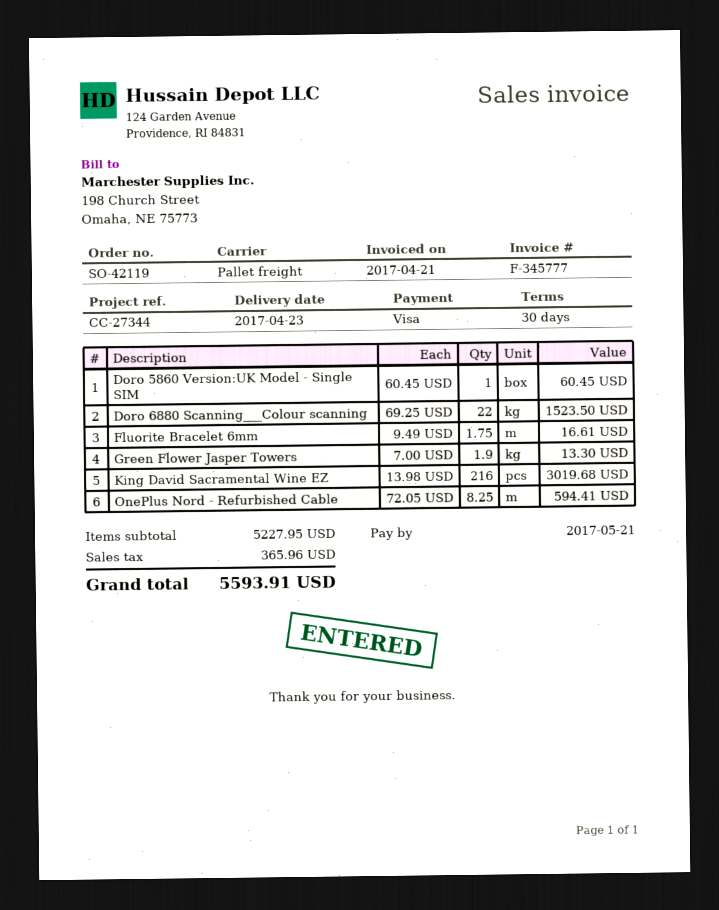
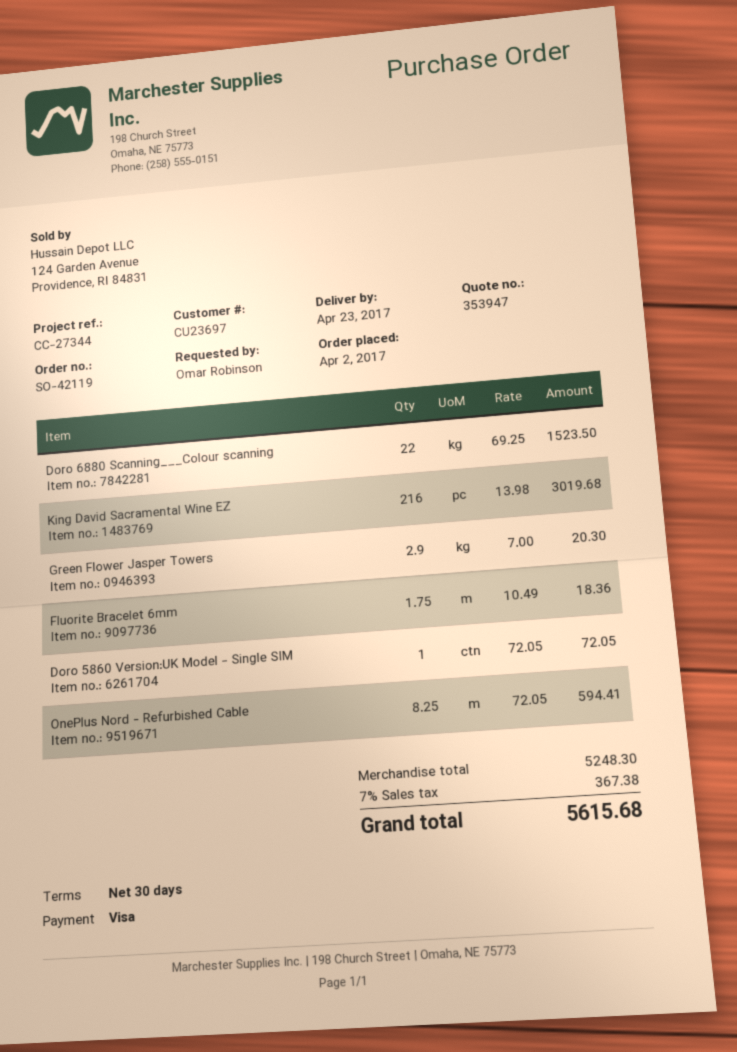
Doro 5860 Version:UK Model - Single SIM: 1 x 60.45 = 60.45 -> 1 x 72.05 = 72.05
Fluorite Bracelet 6mm: 1.75 x 9.49 = 16.61 -> 1.75 x 10.49 = 18.36
Green Flower Jasper Towers: 1.9 x 7.00 = 13.30 -> 2.9 x 7.00 = 20.30
subtotal: 5227.95 -> 5248.30
tax: 365.96 -> 367.38
total: 5593.91 -> 5615.68

